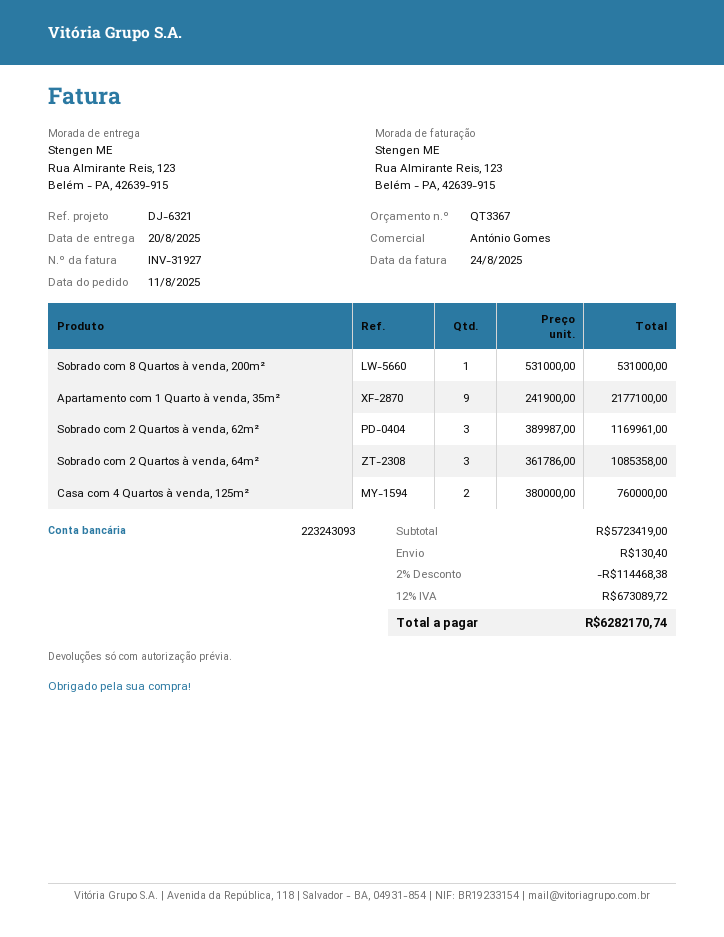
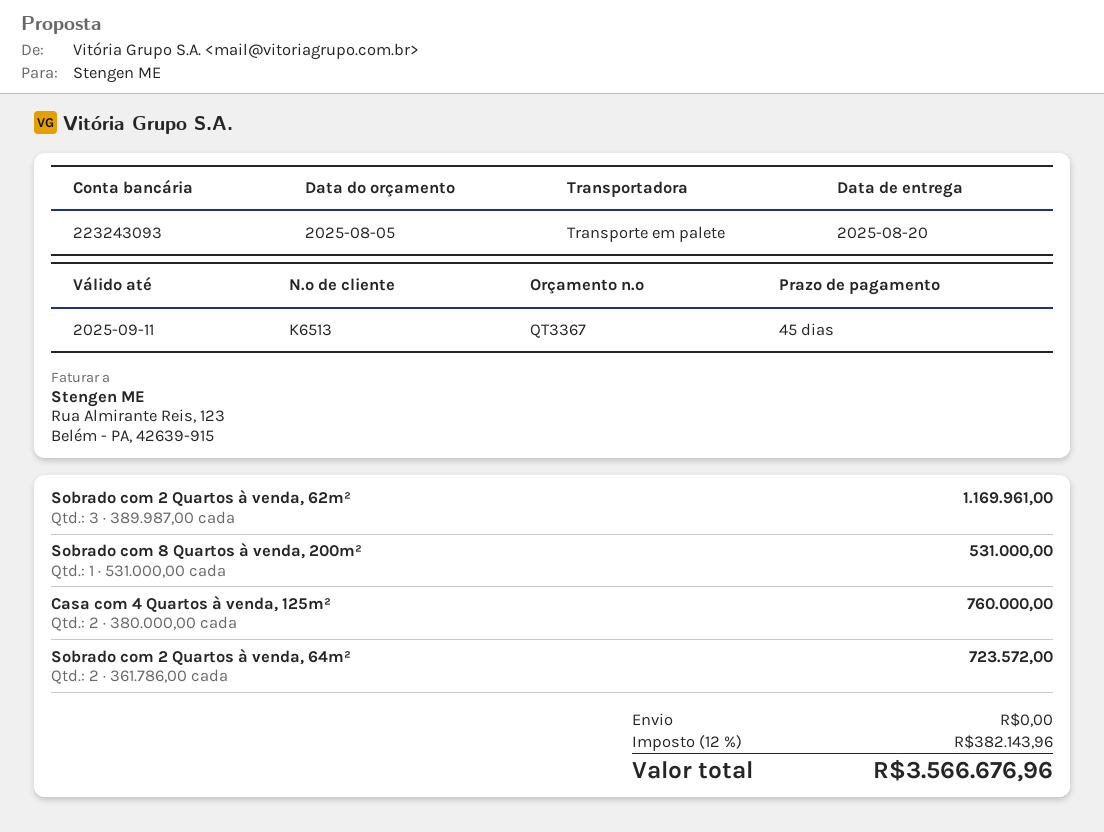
Apartamento com 1 Quarto à venda, 35m²: 9 x 241900.00 = 2177100.00 -> none
Sobrado com 2 Quartos à venda, 64m²: 3 x 361786.00 = 1085358.00 -> 2 x 361786.00 = 723572.00
discount: 2% = 114468.38 -> none
shipping: 130.40 -> 0.00
tax: 12% = 673089.72 -> 12% = 382143.96
total: 6282170.74 -> 3566676.96

